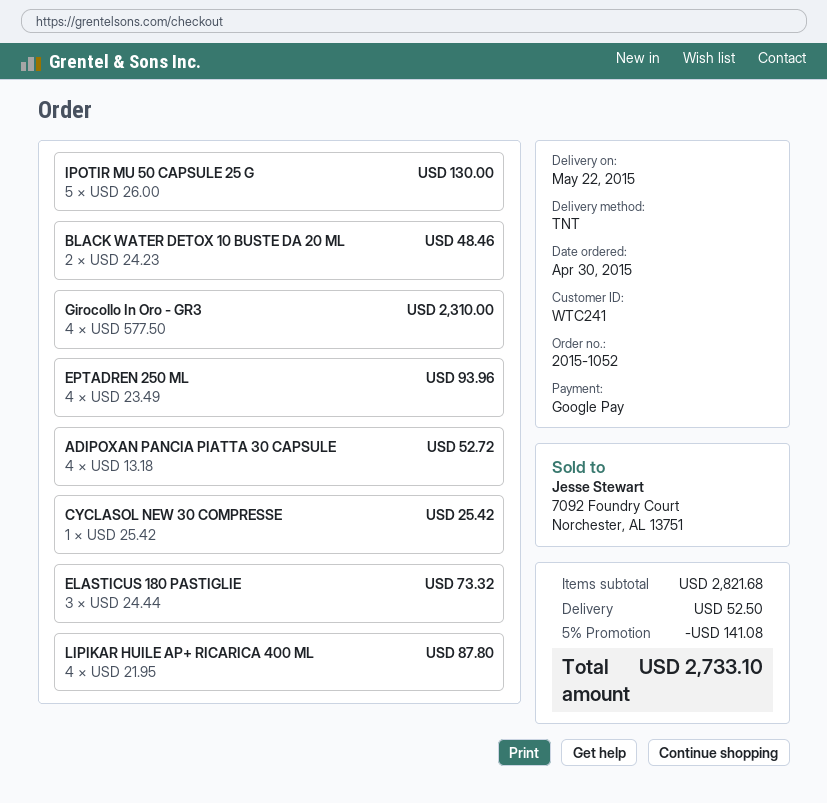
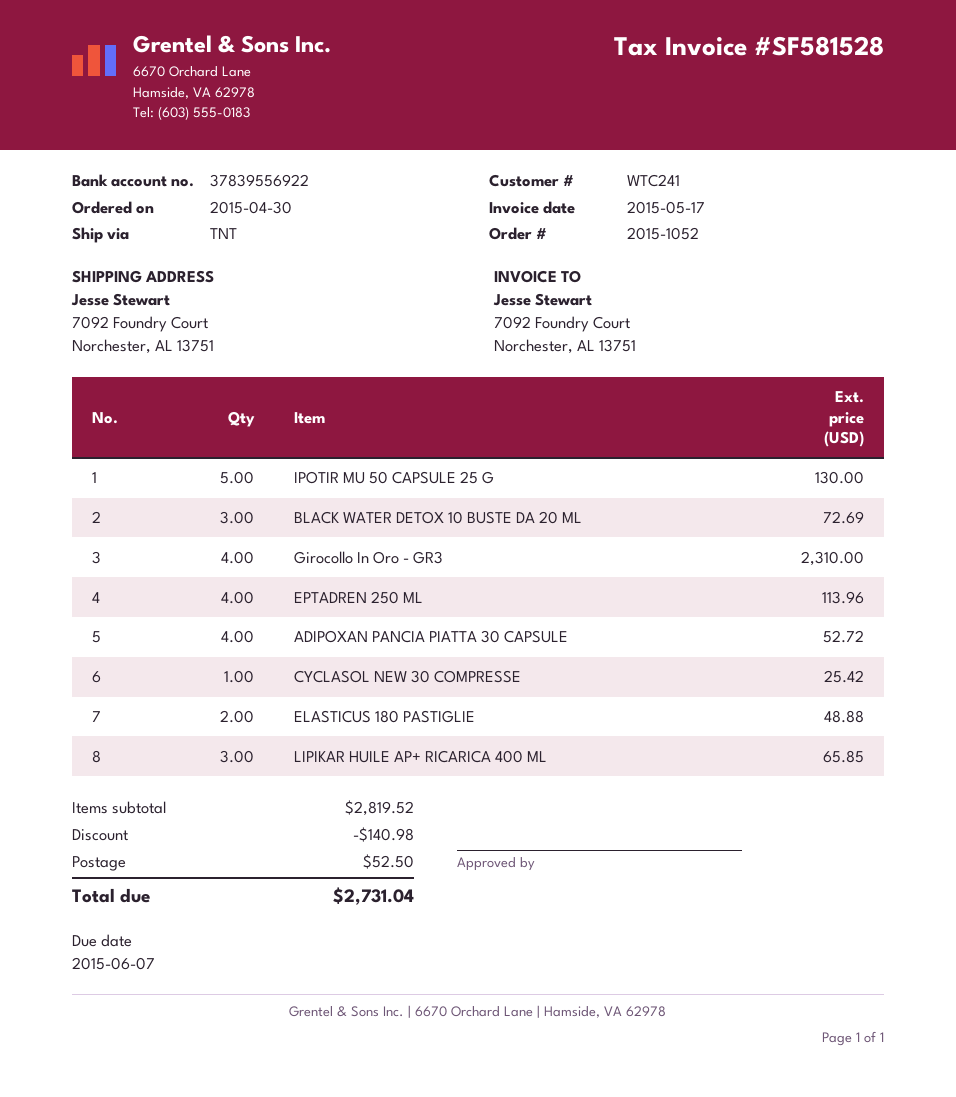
BLACK WATER DETOX 10 BUSTE DA 20 ML: 2 for 48.46 -> 3 for 72.69
EPTADREN 250 ML: 4 for 93.96 -> 4 for 113.96
ELASTICUS 180 PASTIGLIE: 3 for 73.32 -> 2 for 48.88
LIPIKAR HUILE AP+ RICARICA 400 ML: 4 for 87.80 -> 3 for 65.85
subtotal: 2821.68 -> 2819.52
discount: 141.08 -> 140.98
total: 2733.10 -> 2731.04

